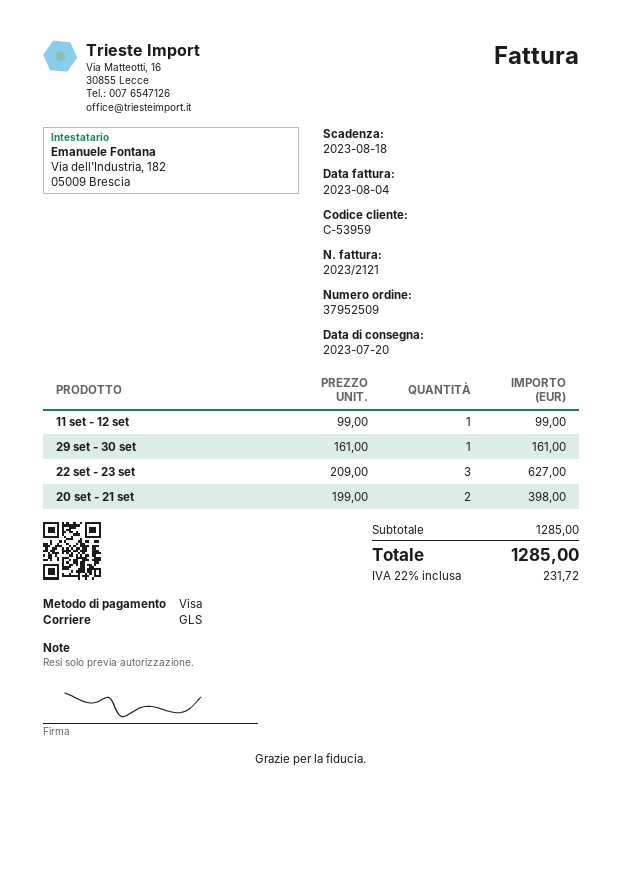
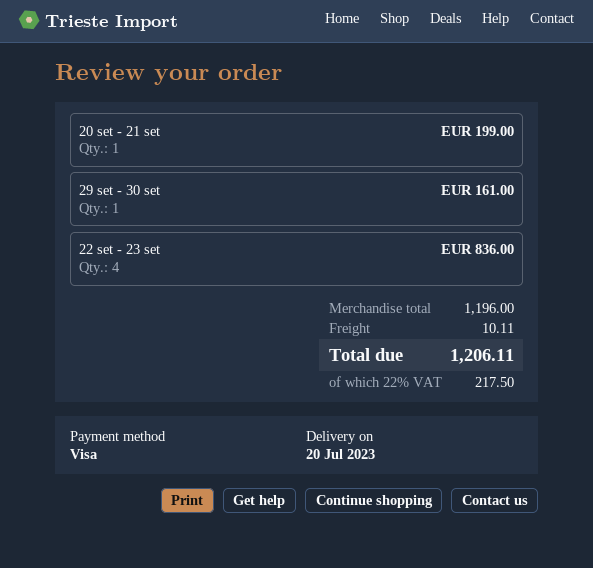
11 set - 12 set: 1 for 99.00 -> none
22 set - 23 set: 3 for 627.00 -> 4 for 836.00
20 set - 21 set: 2 for 398.00 -> 1 for 199.00
subtotal: 1285.00 -> 1196.00
shipping: none -> 10.11
tax: 22% = 231.72 -> 22% = 217.50
total: 1285.00 -> 1206.11

